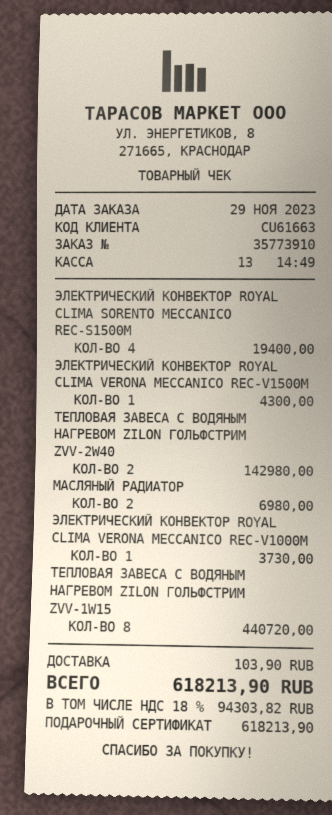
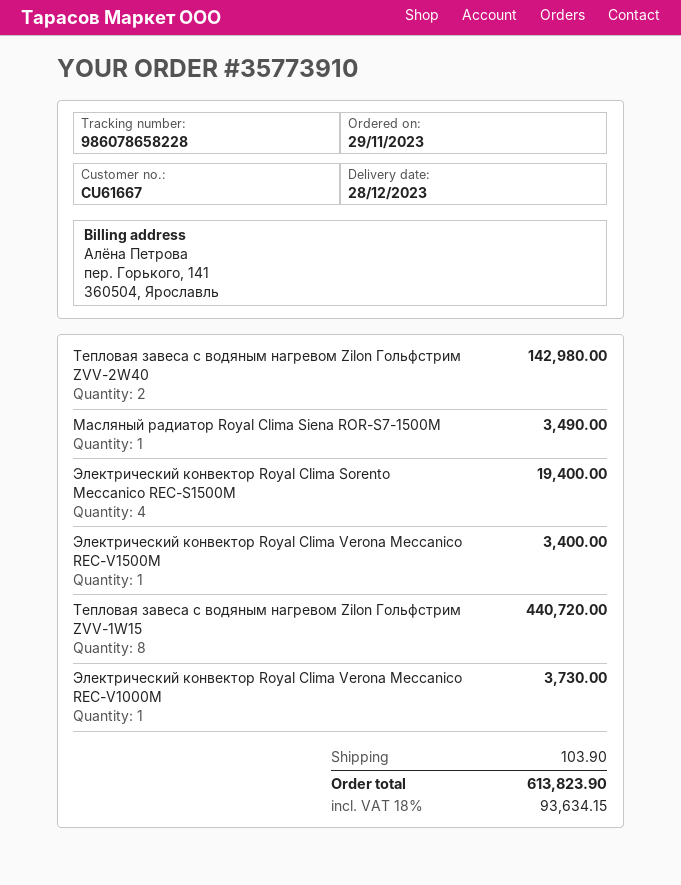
customer number: CU61663 -> CU61667
ЭЛЕКТРИЧЕСКИЙ КОНВЕКТОР ROYAL CLIMA VERONA MECCANICO REC-V1500M: 1 for 4300.00 -> 1 for 3400.00
МАСЛЯНЫЙ РАДИАТОР: 2 for 6980.00 -> 1 for 3490.00
tax: 18% = 94303.82 -> 18% = 93634.15
total: 618213.90 -> 613823.90

